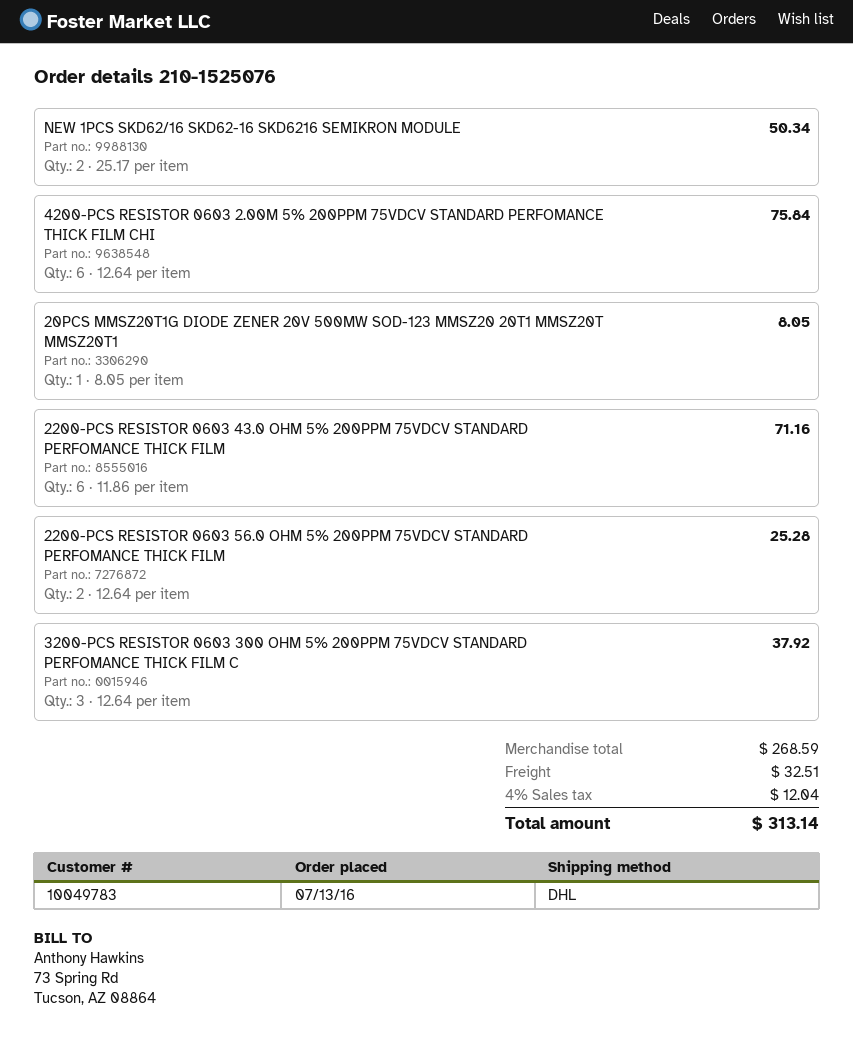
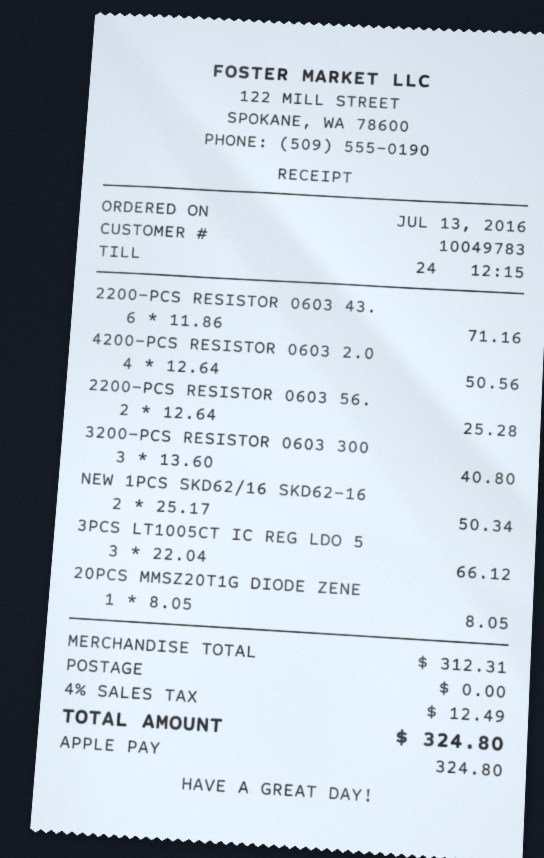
4200-PCS RESISTOR 0603 2.00M 5% 200PPM 75VDCV STANDARD PERFOMANCE THICK FILM CHI: 6 x 12.64 = 75.84 -> 4 x 12.64 = 50.56
3200-PCS RESISTOR 0603 300 OHM 5% 200PPM 75VDCV STANDARD PERFOMANCE THICK FILM C: 3 x 12.64 = 37.92 -> 3 x 13.60 = 40.80
3PCS LT1005CT IC REG LDO 5: none -> 3 x 22.04 = 66.12
subtotal: 268.59 -> 312.31
shipping: 32.51 -> 0.00
tax: 4% = 12.04 -> 4% = 12.49
total: 313.14 -> 324.80

